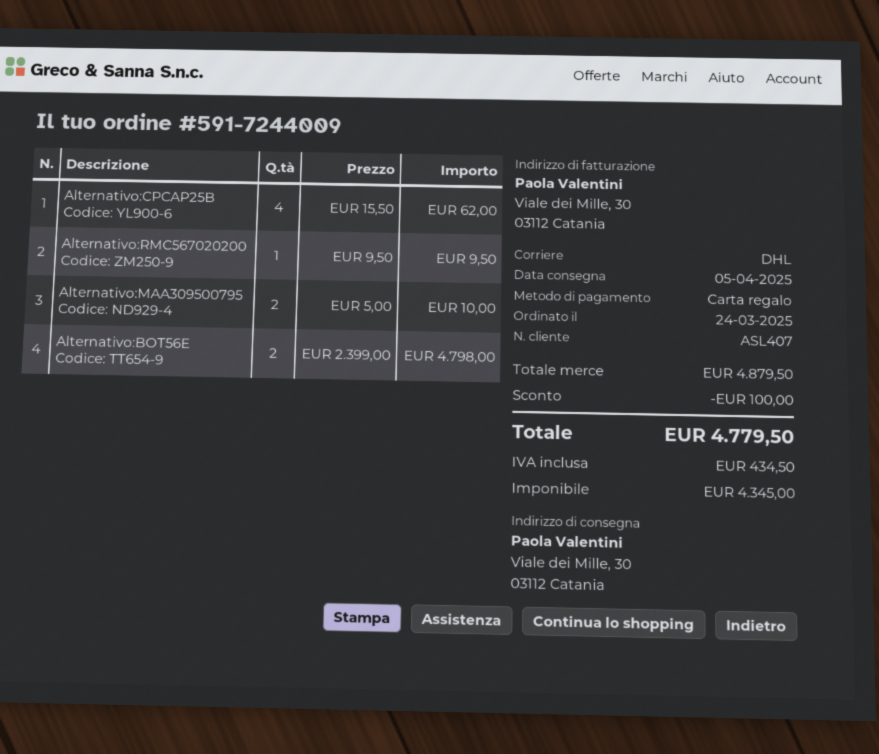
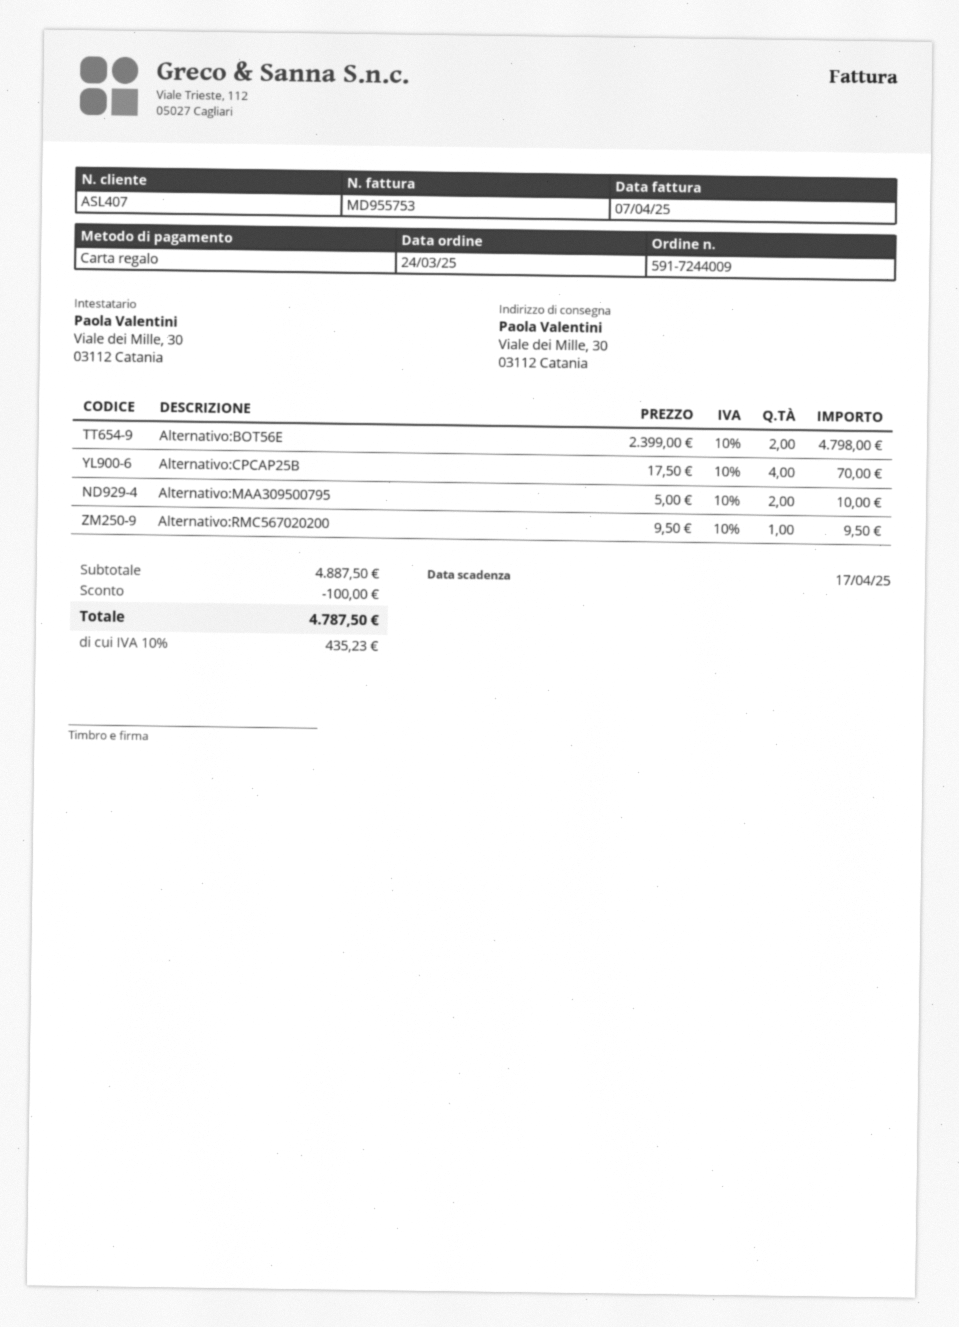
Alternativo:CPCAP25B: 4 x 15.50 = 62.00 -> 4 x 17.50 = 70.00
subtotal: 4879.50 -> 4887.50
tax: 434.50 -> 435.23
total: 4779.50 -> 4787.50

